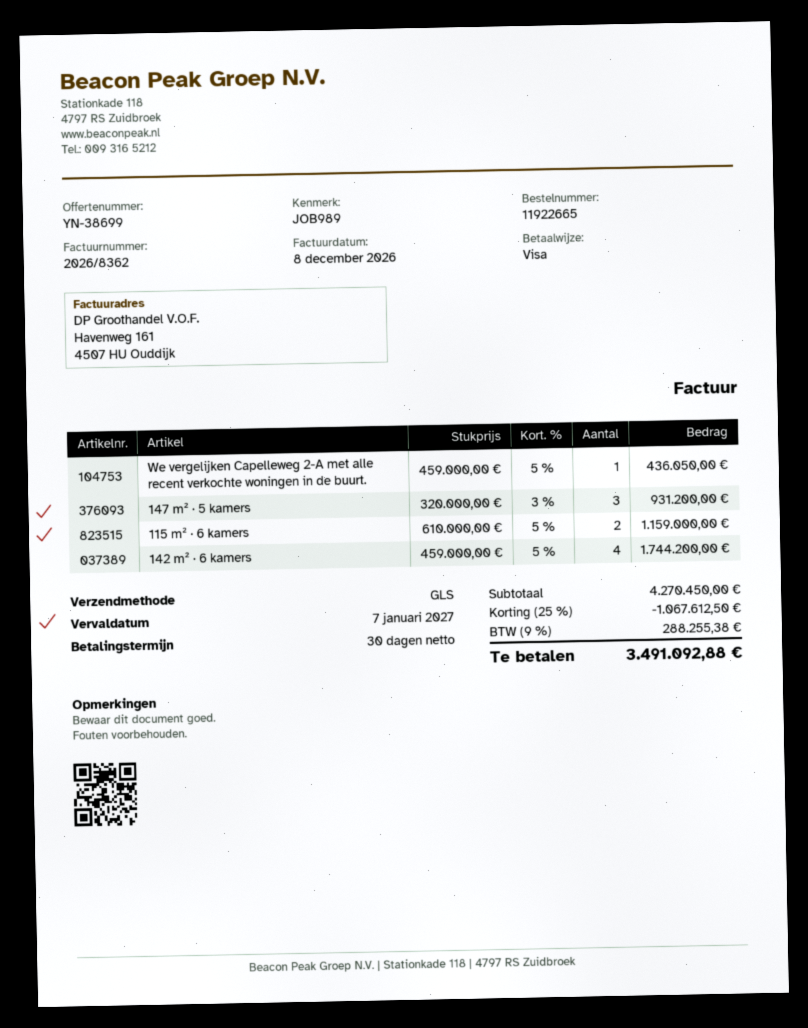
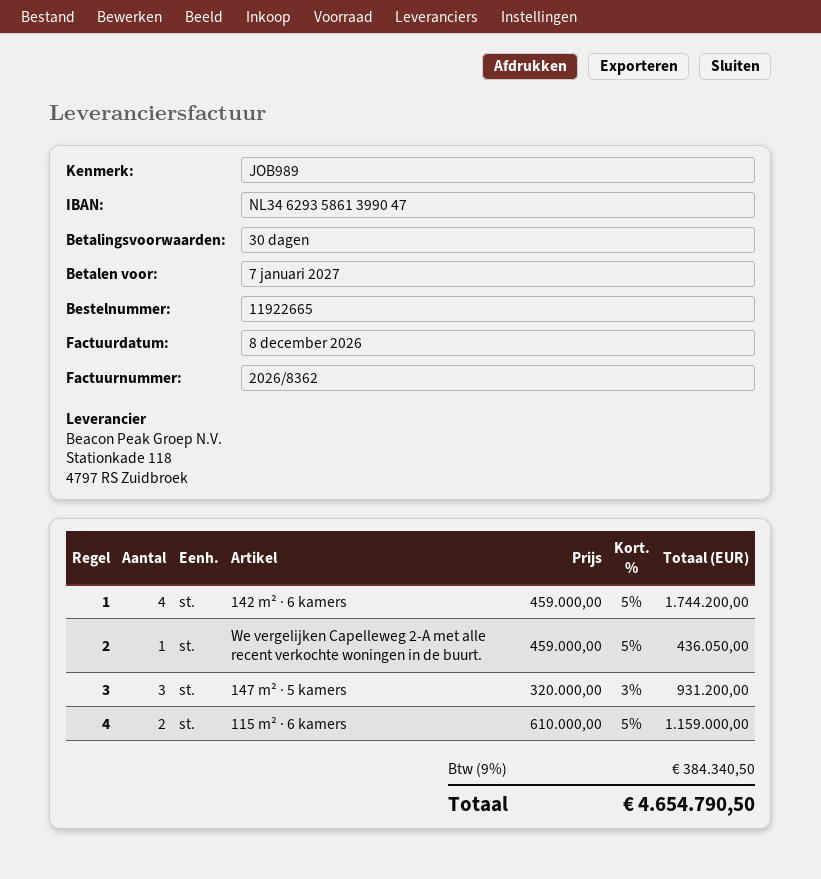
discount: 25% = 1067612.50 -> none
tax: 9% = 288255.38 -> 9% = 384340.50
total: 3491092.88 -> 4654790.50

